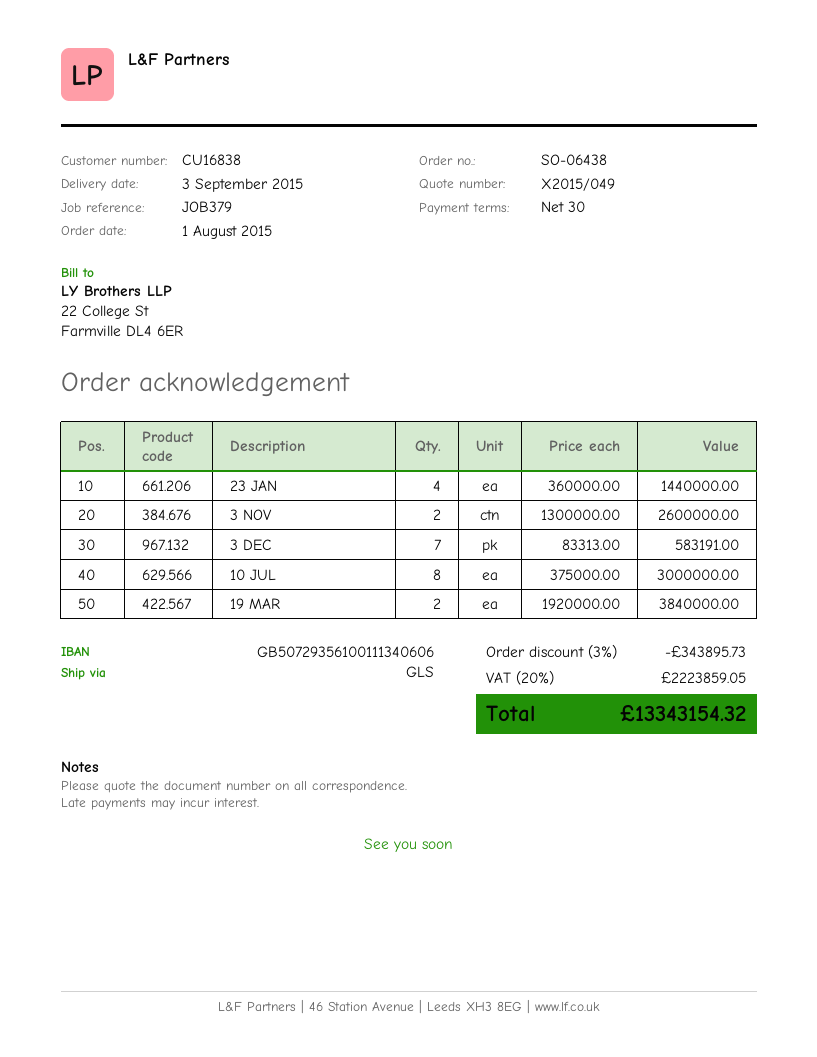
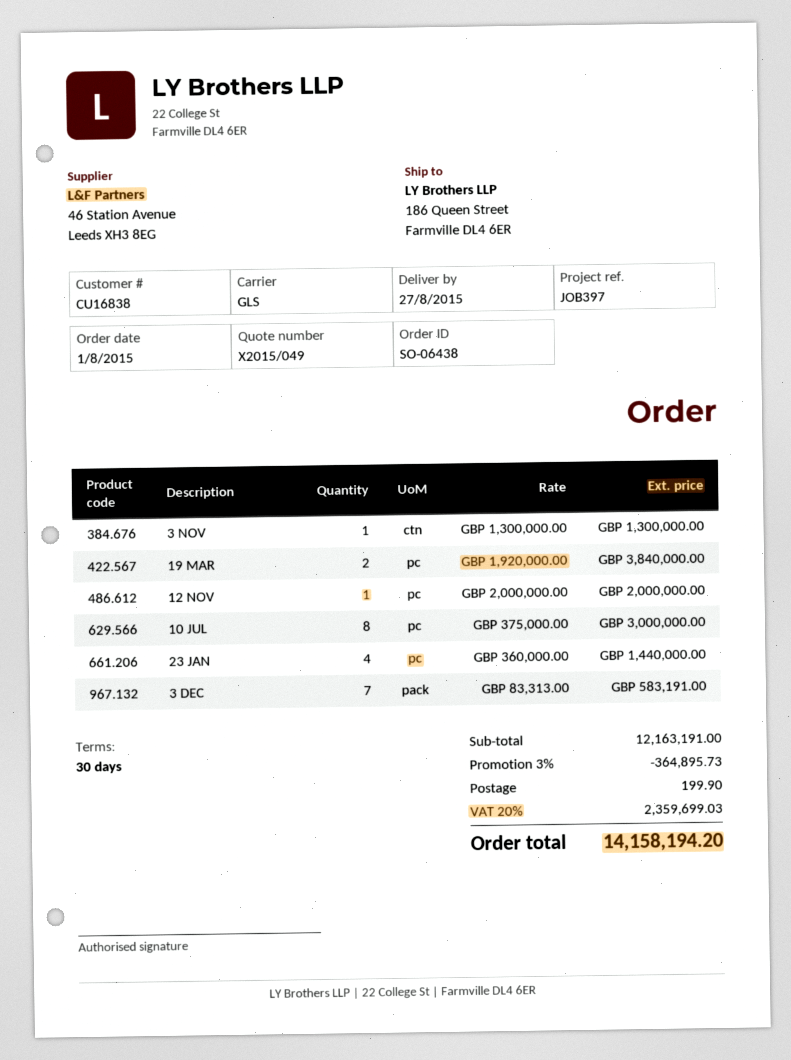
delivery date: 2015-09-03 -> 2015-08-27
reference: JOB379 -> JOB397
3 NOV: 2 x 1300000.00 = 2600000.00 -> 1 x 1300000.00 = 1300000.00
12 NOV: none -> 1 x 2000000.00 = 2000000.00
discount: 3% = 343895.73 -> 3% = 364895.73
shipping: none -> 199.90
tax: 20% = 2223859.05 -> 20% = 2359699.03
total: 13343154.32 -> 14158194.20

